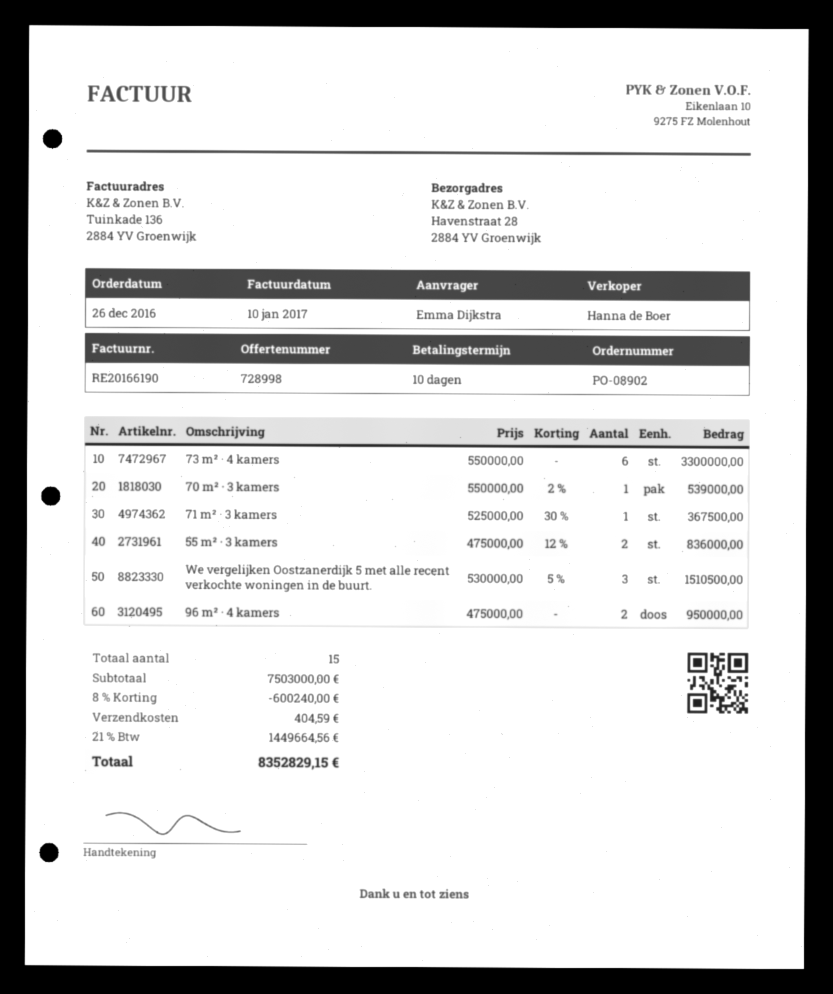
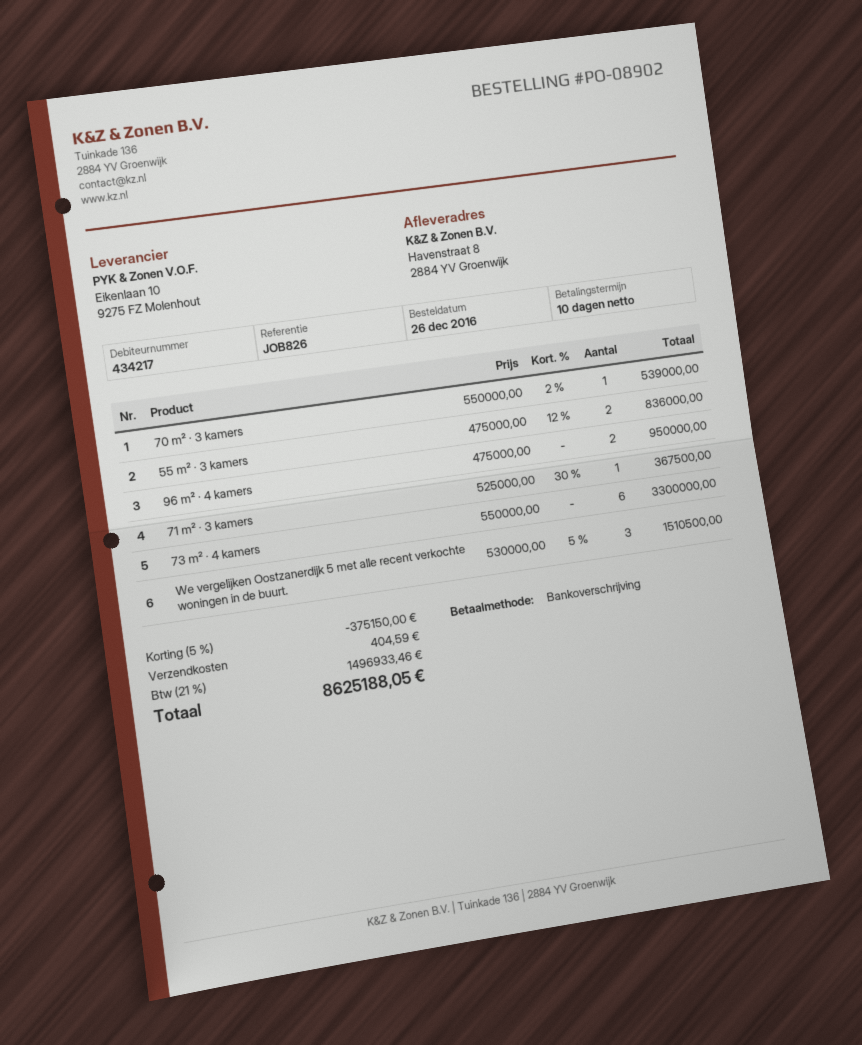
ship to: Havenstraat 28, 2884 YV Groenwijk -> Havenstraat 8, 2884 YV Groenwijk
discount: 8% = 600240.00 -> 5% = 375150.00
tax: 21% = 1449664.56 -> 21% = 1496933.46
total: 8352829.15 -> 8625188.05

